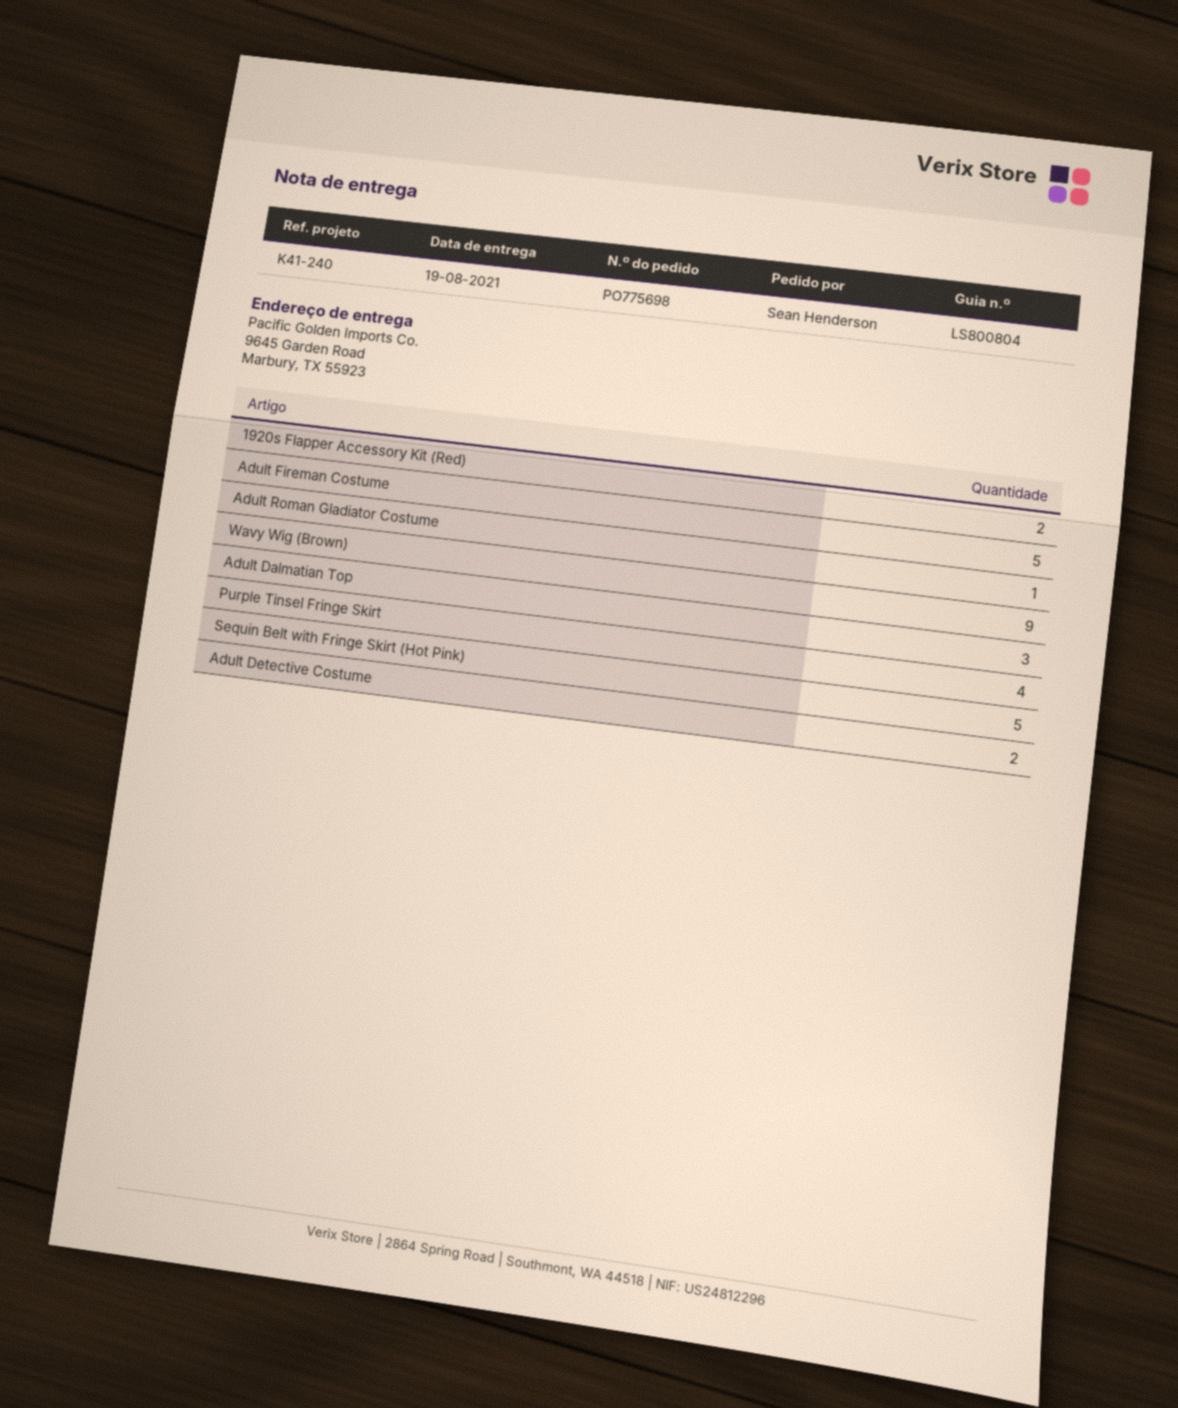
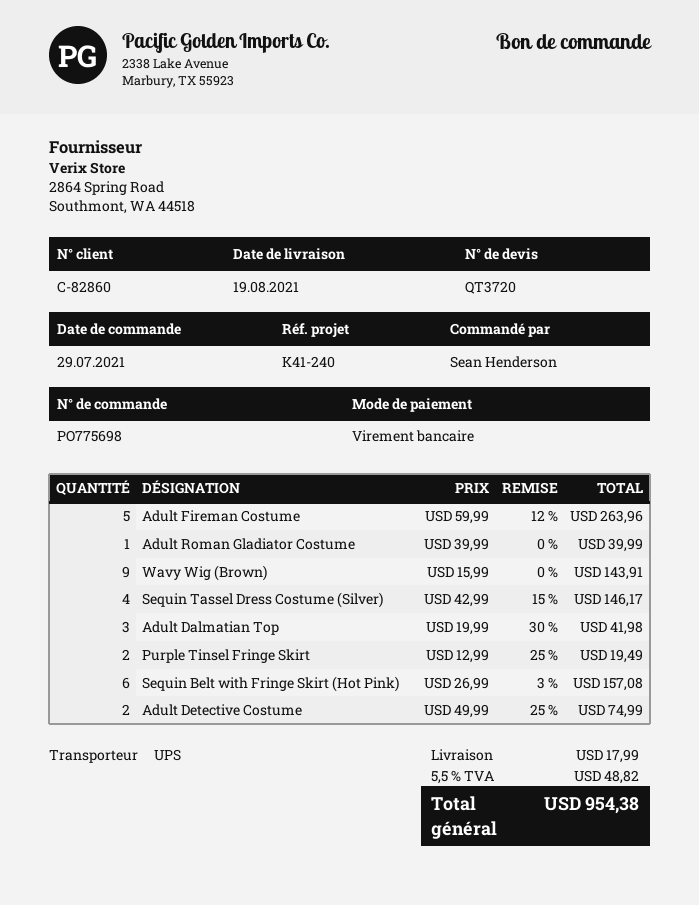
1920s Flapper Accessory Kit (Red): 2 -> none
Purple Tinsel Fringe Skirt: 4 -> 2
Sequin Belt with Fringe Skirt (Hot Pink): 5 -> 6
Sequin Tassel Dress Costume (Silver): none -> 4

